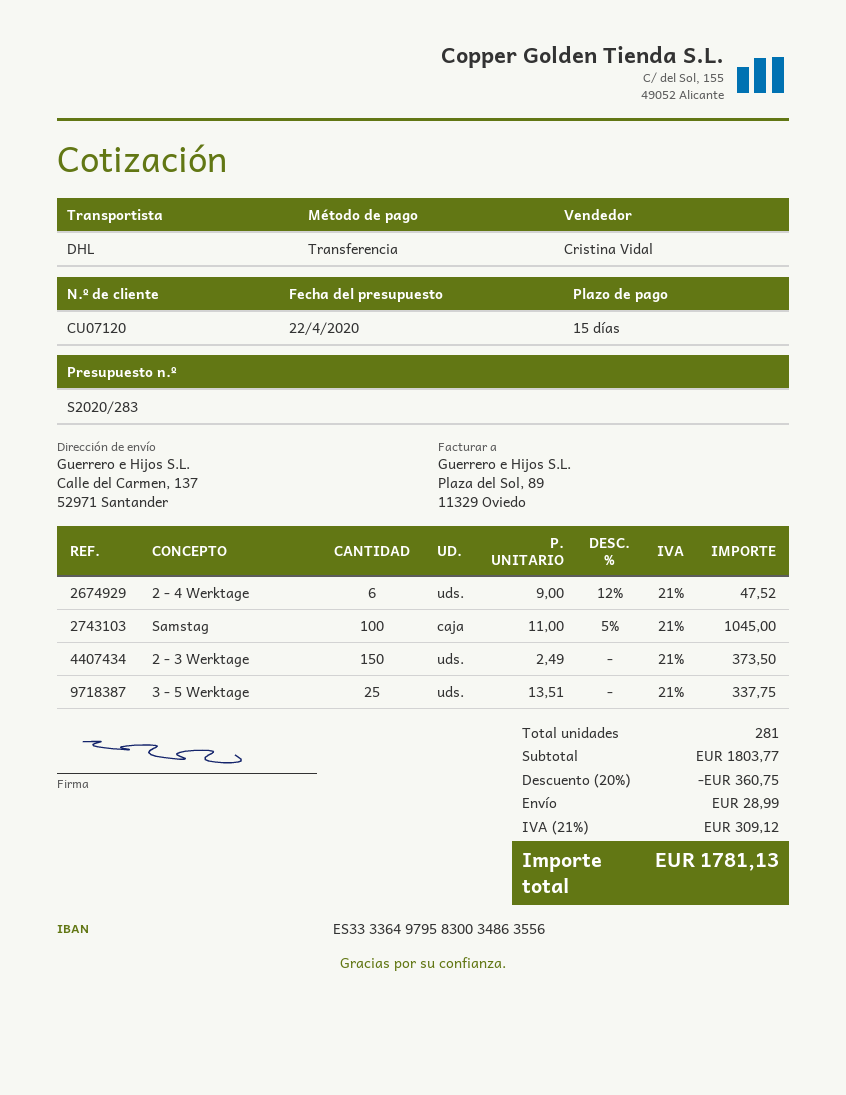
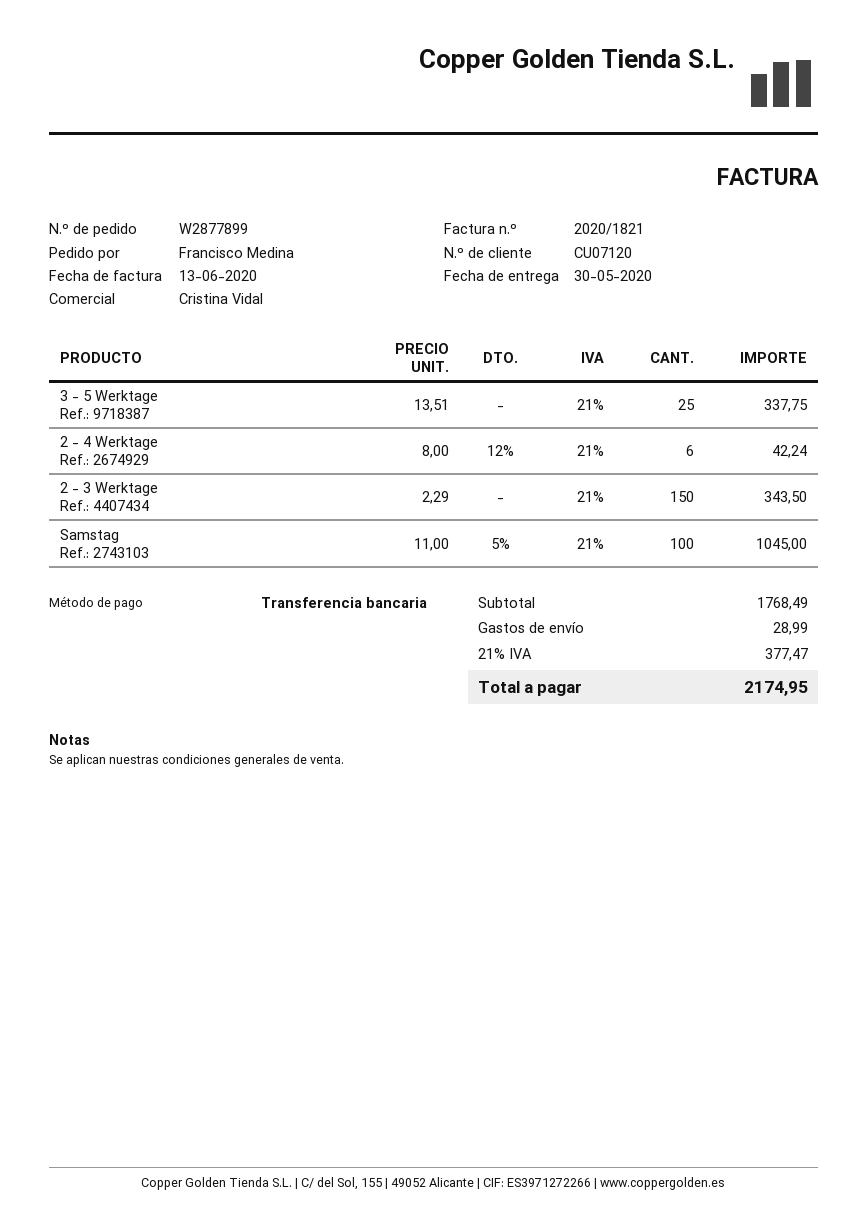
2 - 4 Werktage: 6 x 9.00 - 12% = 47.52 -> 6 x 8.00 - 12% = 42.24
2 - 3 Werktage: 150 x 2.49 = 373.50 -> 150 x 2.29 = 343.50
subtotal: 1803.77 -> 1768.49
discount: 20% = 360.75 -> none
tax: 21% = 309.12 -> 21% = 377.47
total: 1781.13 -> 2174.95

